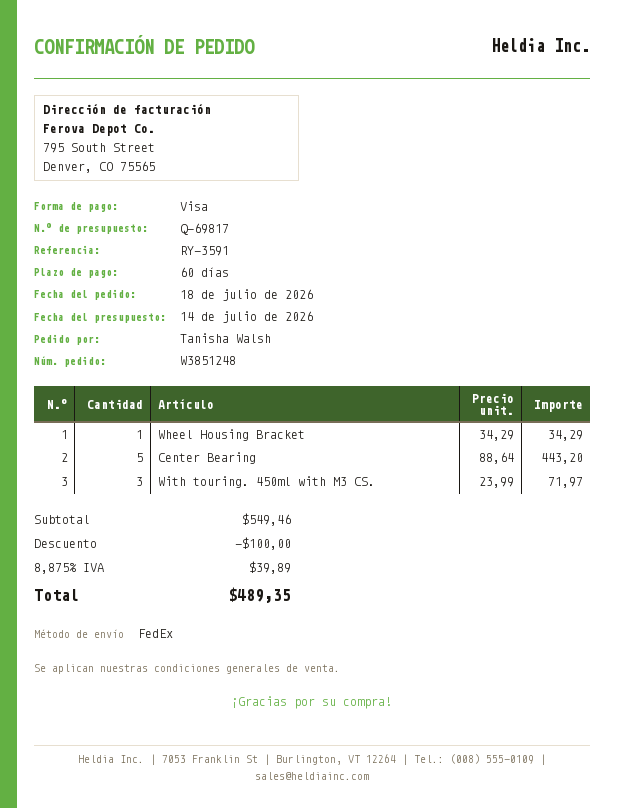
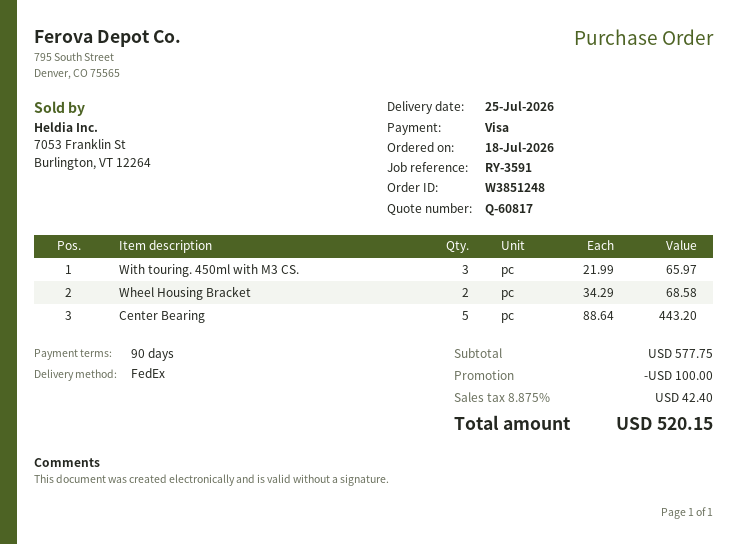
quote number: Q-69817 -> Q-60817
payment terms: 60 days -> 90 days
Wheel Housing Bracket: 1 x 34.29 = 34.29 -> 2 x 34.29 = 68.58
With touring. 450ml with M3 CS.: 3 x 23.99 = 71.97 -> 3 x 21.99 = 65.97
subtotal: 549.46 -> 577.75
tax: 8.875% = 39.89 -> 8.875% = 42.40
total: 489.35 -> 520.15

